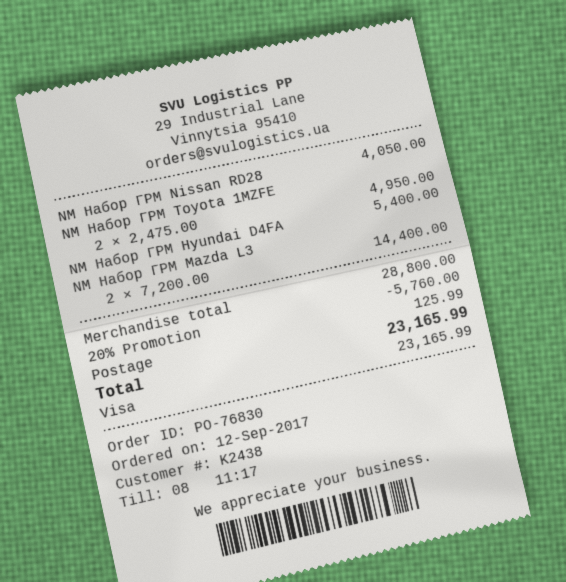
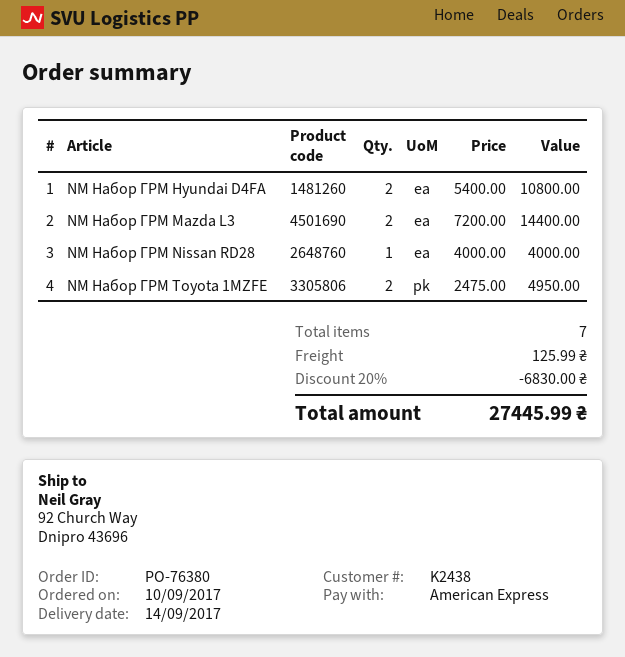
order number: PO-76830 -> PO-76380
order date: 2017-09-12 -> 2017-09-10
payment method: Visa -> American Express
NM Набор ГРМ Nissan RD28: 1 x 4050.00 = 4050.00 -> 1 x 4000.00 = 4000.00
NM Набор ГРМ Hyundai D4FA: 1 x 5400.00 = 5400.00 -> 2 x 5400.00 = 10800.00
discount: 20% = 5760.00 -> 20% = 6830.00
total: 23165.99 -> 27445.99

